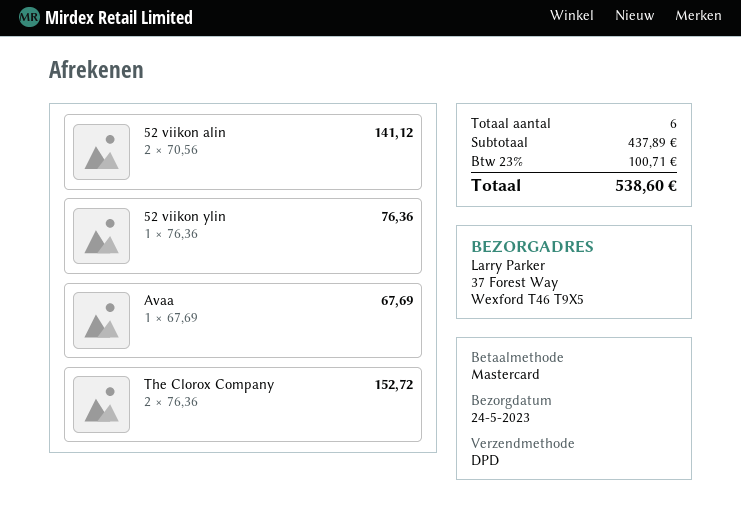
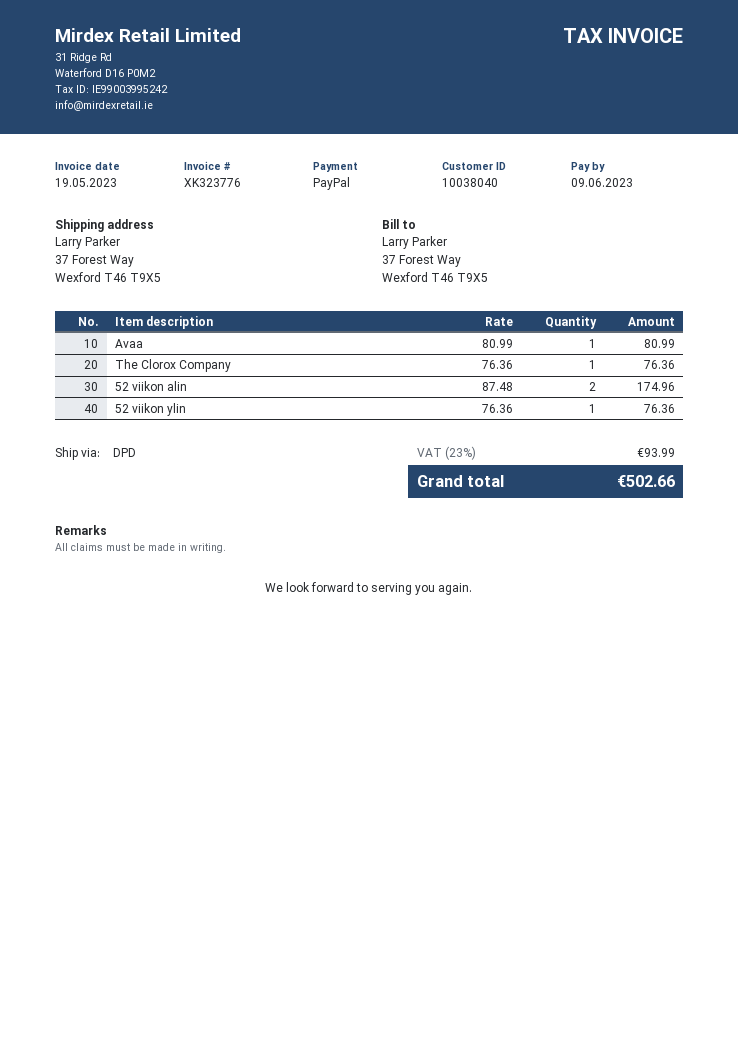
payment method: Mastercard -> PayPal
52 viikon alin: 2 x 70.56 = 141.12 -> 2 x 87.48 = 174.96
Avaa: 1 x 67.69 = 67.69 -> 1 x 80.99 = 80.99
The Clorox Company: 2 x 76.36 = 152.72 -> 1 x 76.36 = 76.36
tax: 23% = 100.71 -> 23% = 93.99
total: 538.60 -> 502.66

